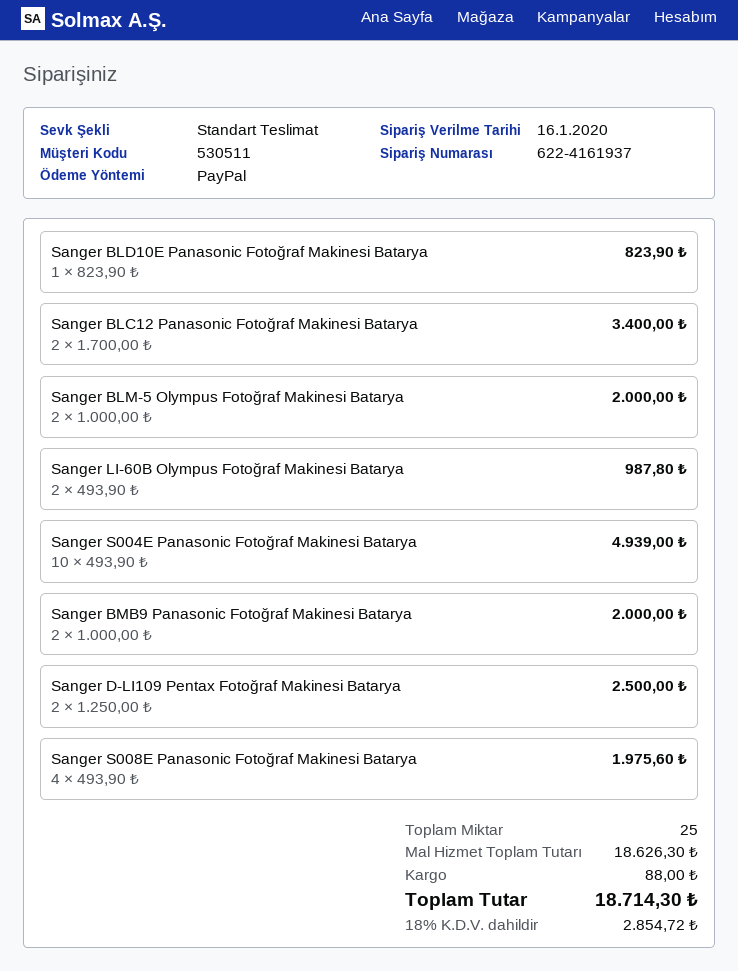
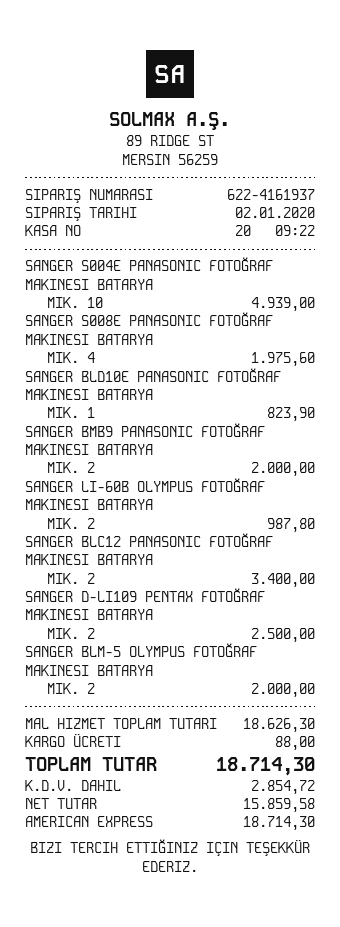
order date: 2020-01-16 -> 2020-01-02
payment method: PayPal -> American Express

